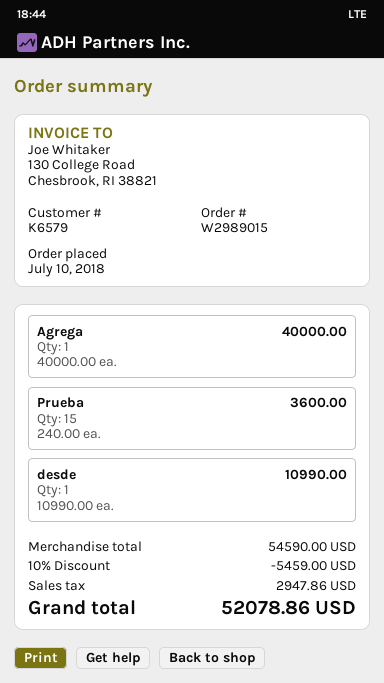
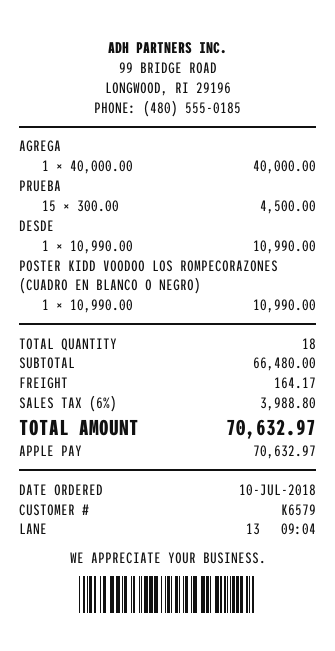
Prueba: 15 x 240.00 = 3600.00 -> 15 x 300.00 = 4500.00
POSTER KIDD VOODOO LOS ROMPECORAZONES (CUADRO EN BLANCO O NEGRO): none -> 1 x 10990.00 = 10990.00
subtotal: 54590.00 -> 66480.00
discount: 10% = 5459.00 -> none
shipping: none -> 164.17
tax: 2947.86 -> 3988.80
total: 52078.86 -> 70632.97

